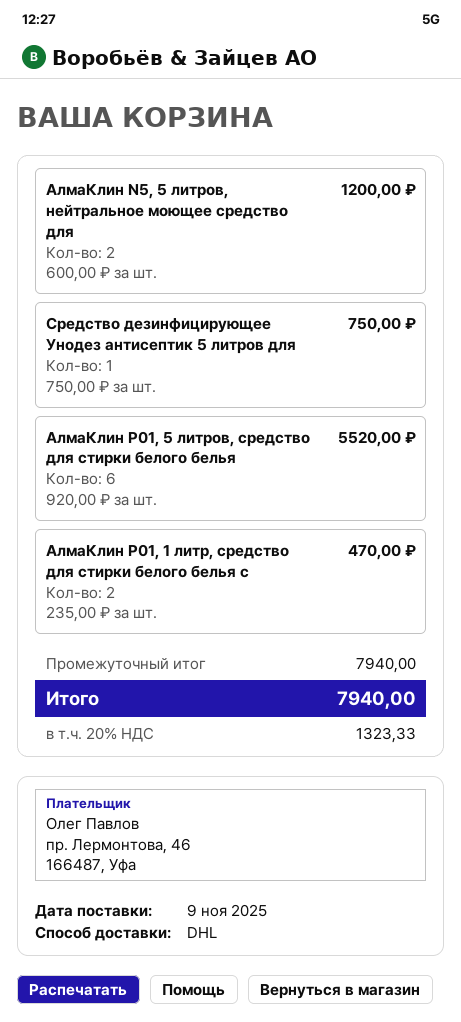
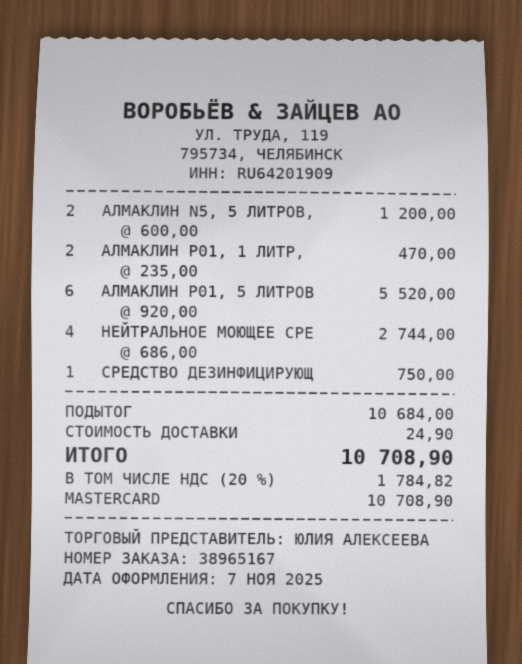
НЕЙТРАЛЬНОЕ МОЮЩЕЕ СРЕ: none -> 4 x 686.00 = 2744.00
subtotal: 7940.00 -> 10684.00
shipping: none -> 24.90
tax: 20% = 1323.33 -> 20% = 1784.82
total: 7940.00 -> 10708.90

